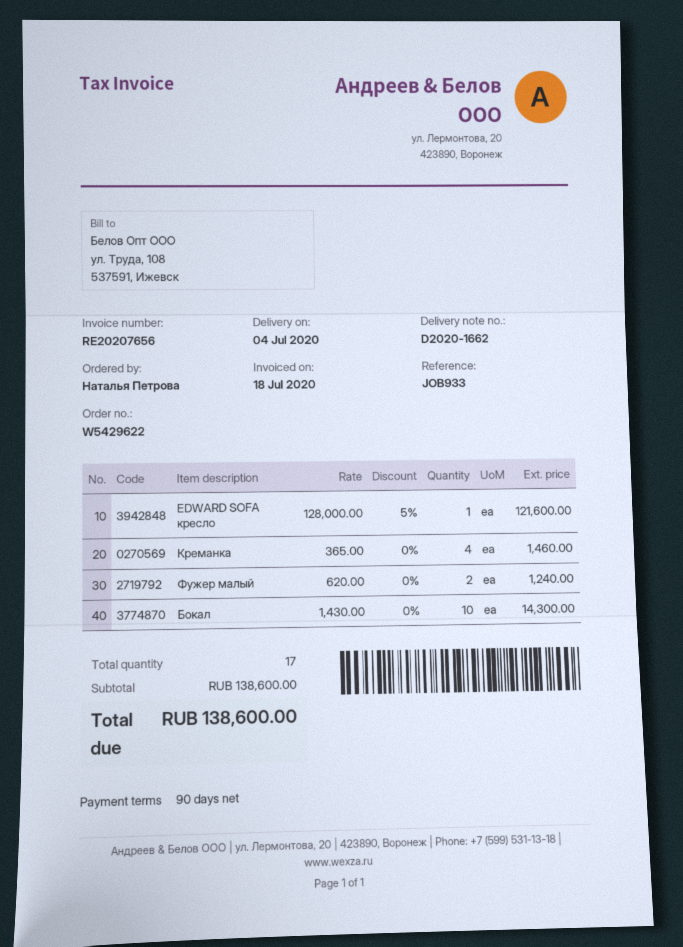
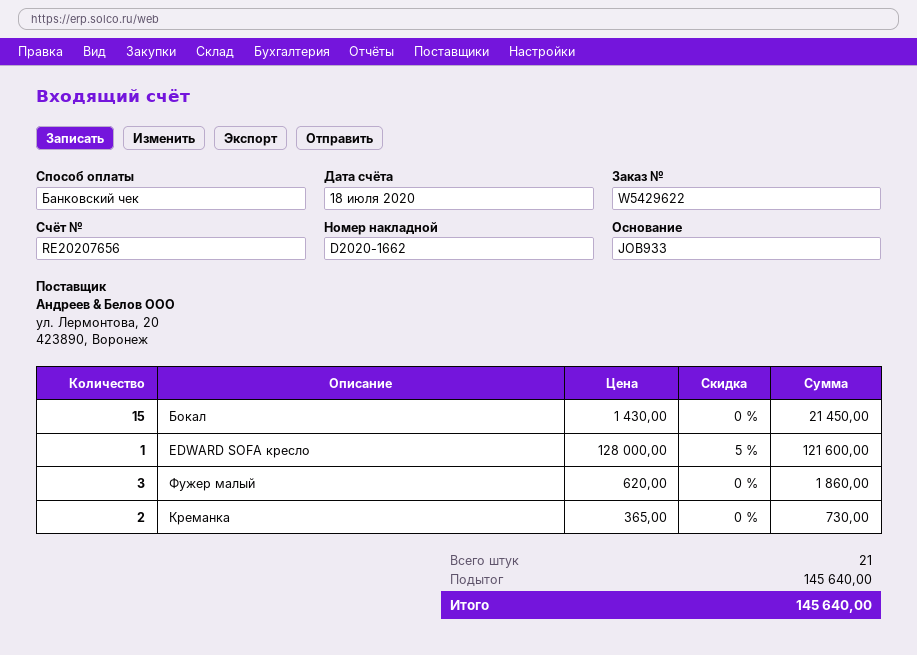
Креманка: 4 x 365.00 = 1460.00 -> 2 x 365.00 = 730.00
Фужер малый: 2 x 620.00 = 1240.00 -> 3 x 620.00 = 1860.00
Бокал: 10 x 1430.00 = 14300.00 -> 15 x 1430.00 = 21450.00
total quantity: 17 -> 21
subtotal: 138600.00 -> 145640.00
total: 138600.00 -> 145640.00

